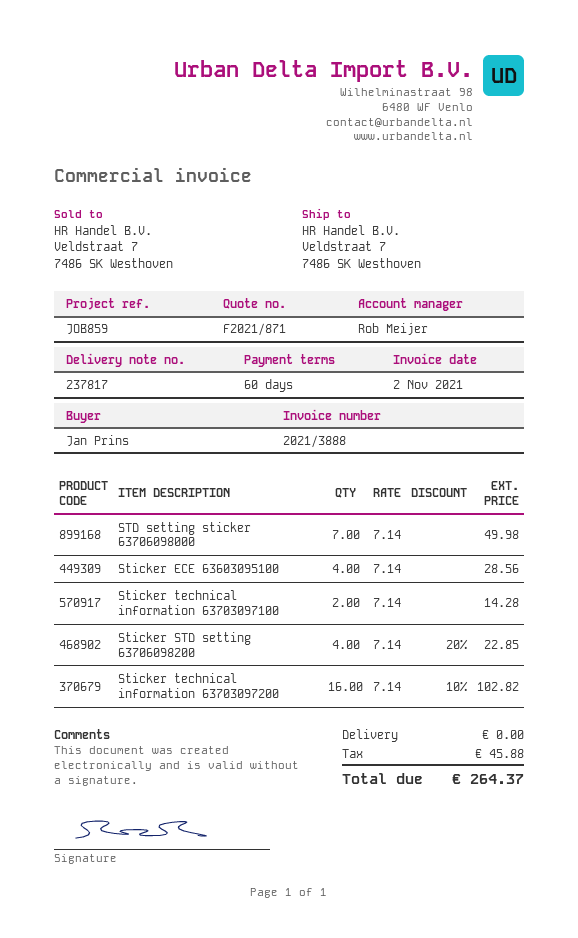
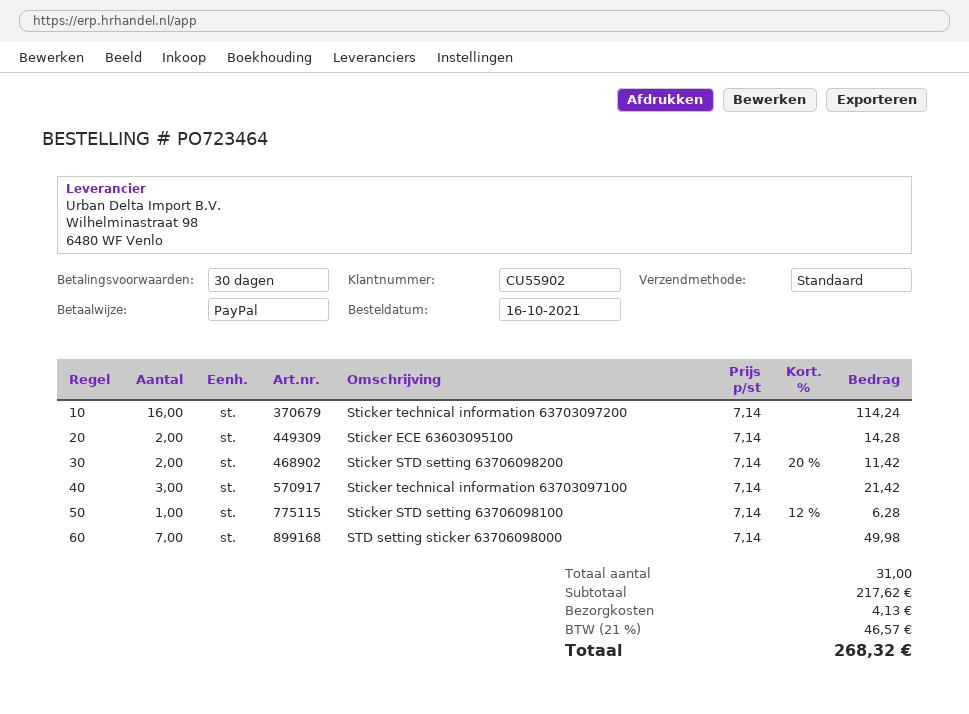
payment terms: 60 days -> 30 days
Sticker ECE 63603095100: 4 x 7.14 = 28.56 -> 2 x 7.14 = 14.28
Sticker technical information 63703097100: 2 x 7.14 = 14.28 -> 3 x 7.14 = 21.42
Sticker STD setting 63706098200: 4 x 7.14 - 20% = 22.85 -> 2 x 7.14 - 20% = 11.42
Sticker technical information 63703097200: 16 x 7.14 - 10% = 102.82 -> 16 x 7.14 = 114.24
Sticker STD setting 63706098100: none -> 1 x 7.14 - 12% = 6.28
shipping: 0.00 -> 4.13
tax: 45.88 -> 46.57
total: 264.37 -> 268.32

